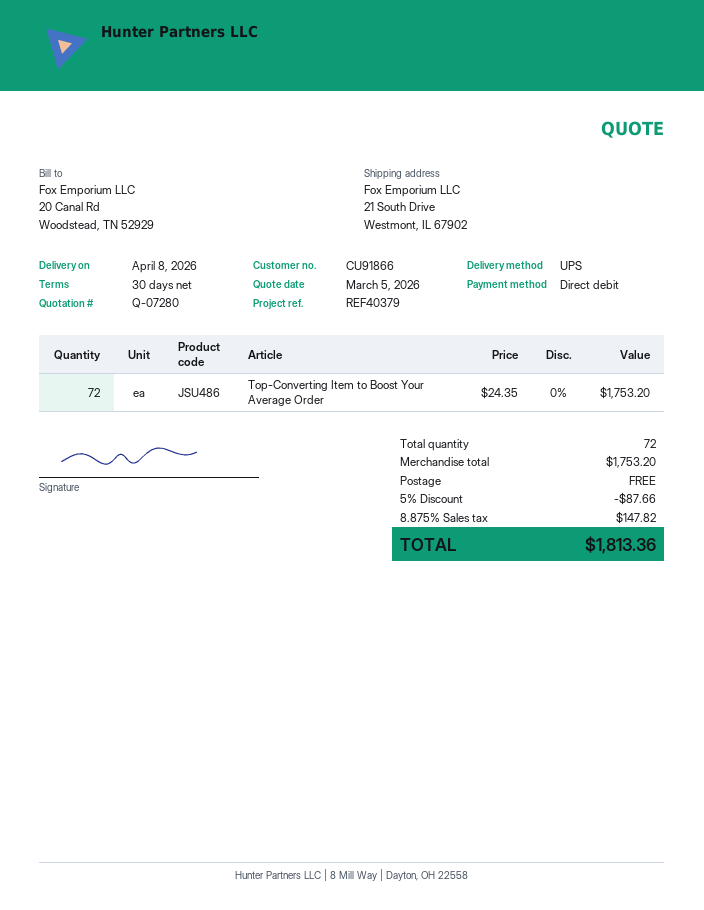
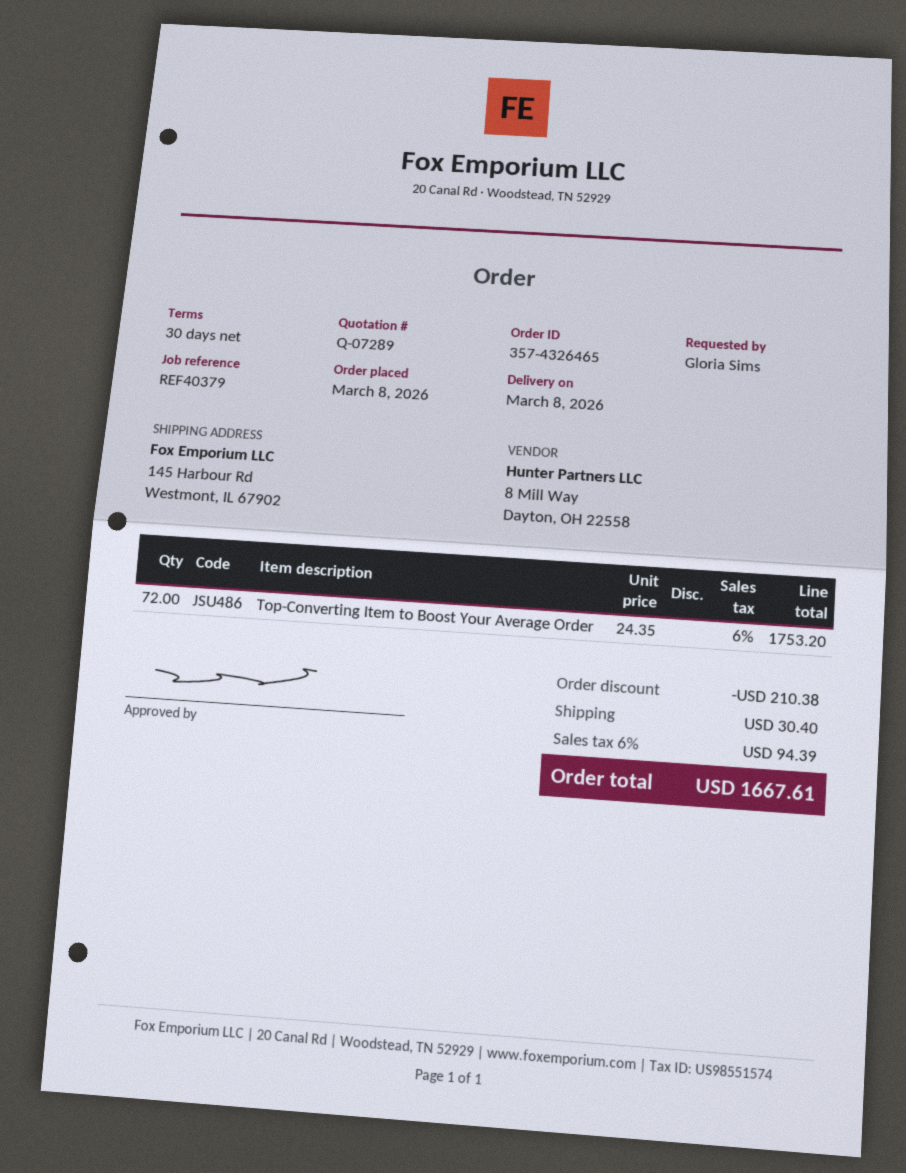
quote number: Q-07280 -> Q-07289
delivery date: 2026-04-08 -> 2026-03-08
ship to: 21 South Drive, Westmont, IL 67902 -> 145 Harbour Rd, Westmont, IL 67902
discount: 87.66 -> 210.38
shipping: 0.00 -> 30.40
tax: 8.875% = 147.82 -> 6% = 94.39
total: 1813.36 -> 1667.61

